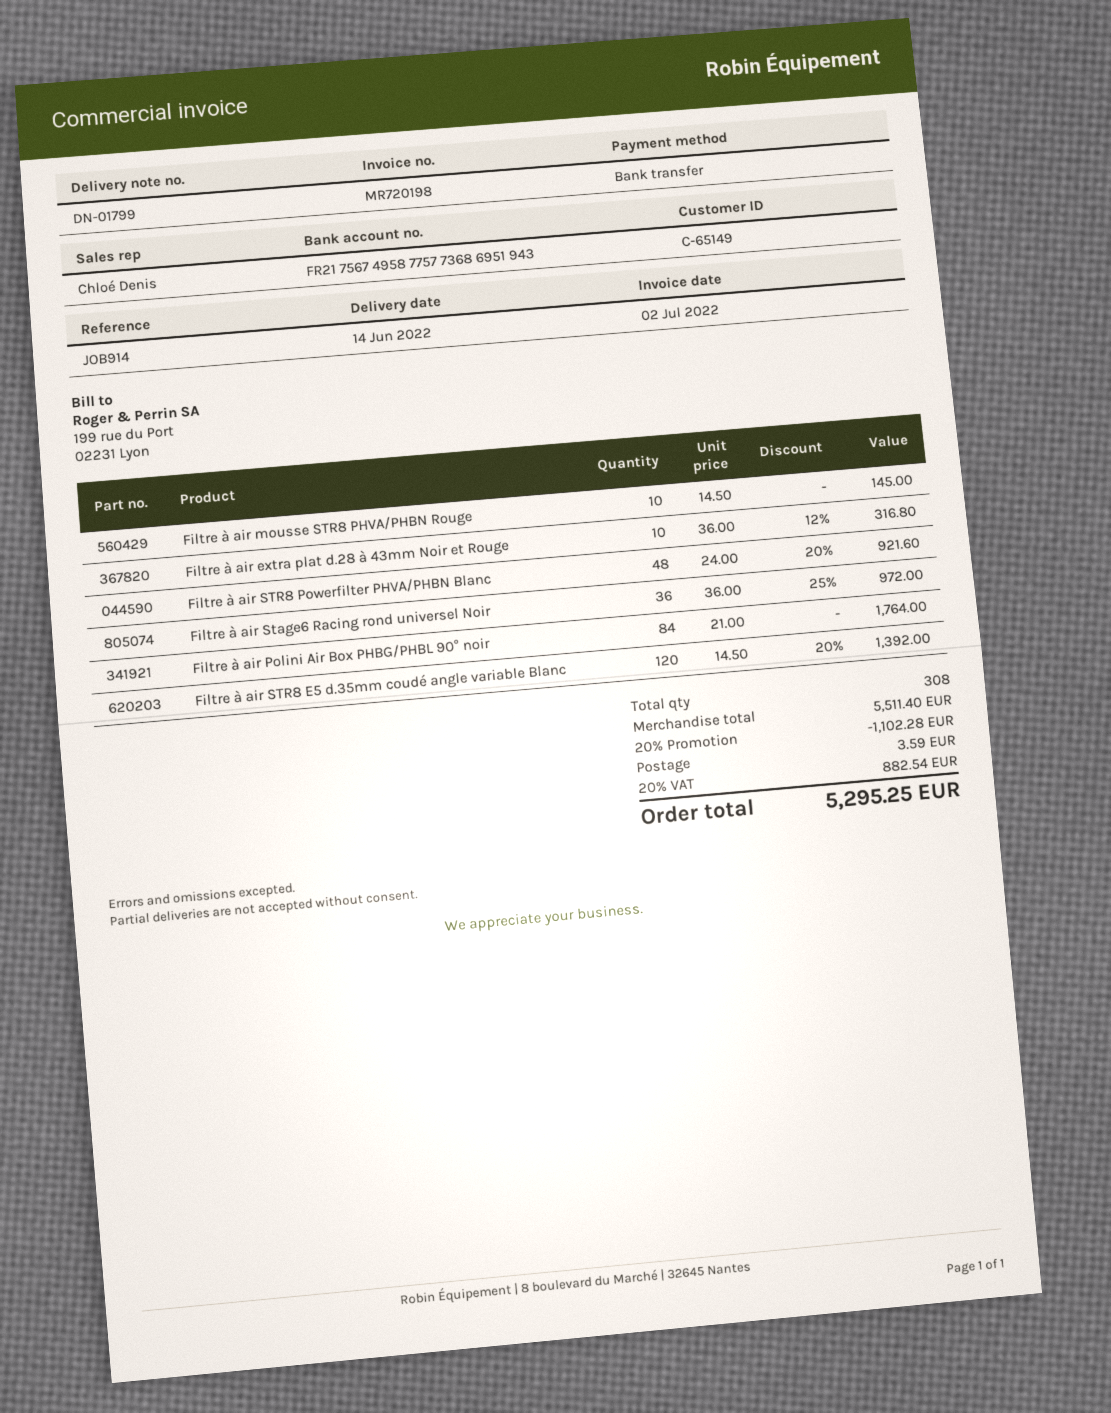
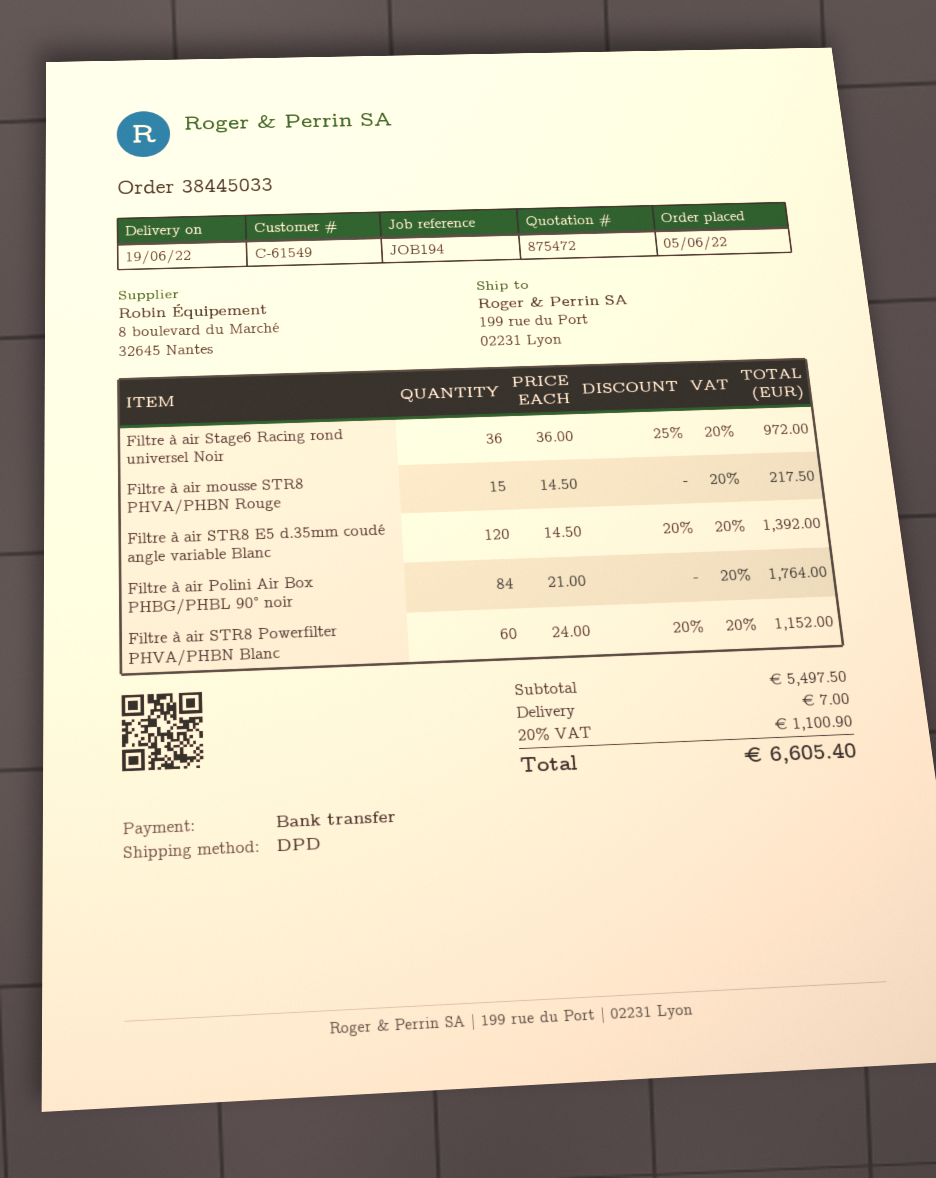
delivery date: 2022-06-14 -> 2022-06-19
customer number: C-65149 -> C-61549
reference: JOB914 -> JOB194
Filtre à air mousse STR8 PHVA/PHBN Rouge: 10 x 14.50 = 145.00 -> 15 x 14.50 = 217.50
Filtre à air extra plat d.28 à 43mm Noir et Rouge: 10 x 36.00 - 12% = 316.80 -> none
Filtre à air STR8 Powerfilter PHVA/PHBN Blanc: 48 x 24.00 - 20% = 921.60 -> 60 x 24.00 - 20% = 1152.00
subtotal: 5511.40 -> 5497.50
discount: 20% = 1102.28 -> none
shipping: 3.59 -> 7.00
tax: 20% = 882.54 -> 20% = 1100.90
total: 5295.25 -> 6605.40

